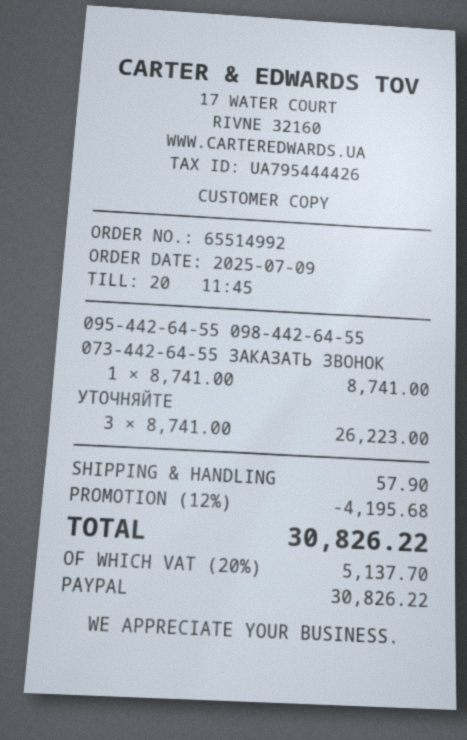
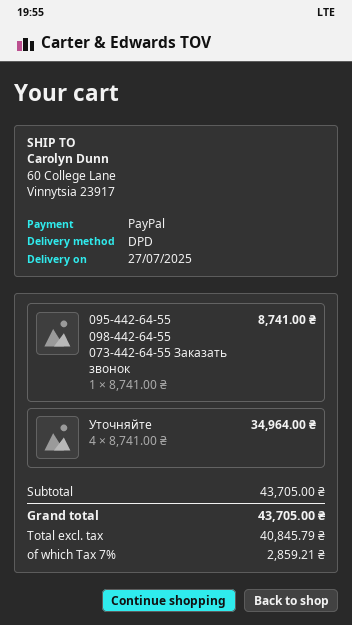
УТОЧНЯЙТЕ: 3 x 8741.00 = 26223.00 -> 4 x 8741.00 = 34964.00
discount: 12% = 4195.68 -> none
shipping: 57.90 -> none
tax: 20% = 5137.70 -> 7% = 2859.21
total: 30826.22 -> 43705.00

